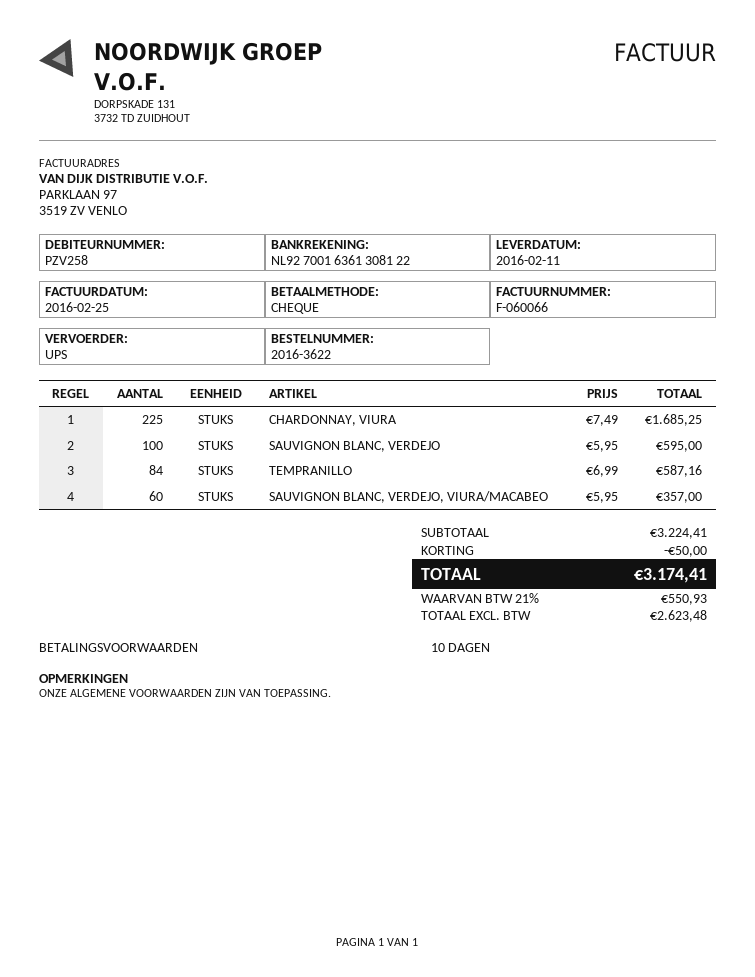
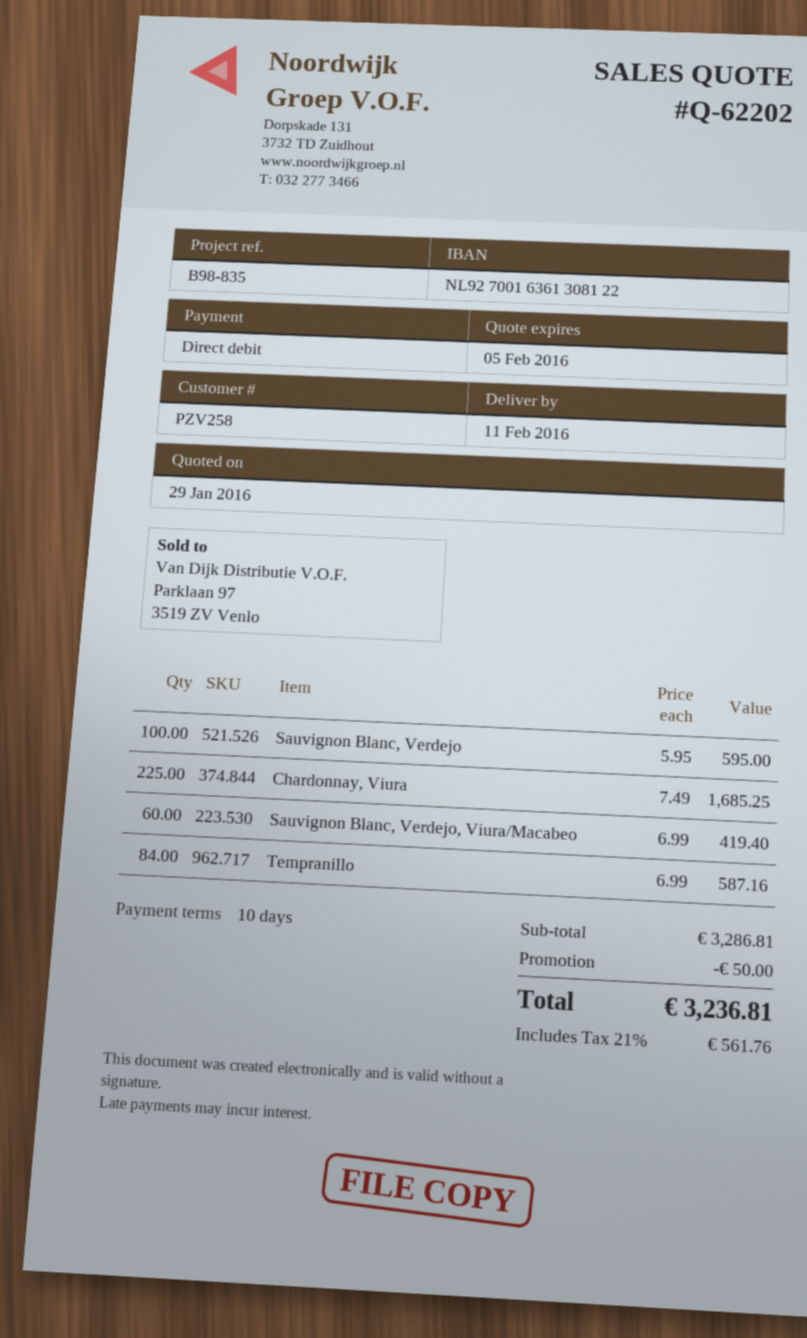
payment method: cheque -> direct debit
SAUVIGNON BLANC, VERDEJO, VIURA/MACABEO: 60 x 5.95 = 357.00 -> 60 x 6.99 = 419.40
subtotal: 3224.41 -> 3286.81
tax: 21% = 550.93 -> 21% = 561.76
total: 3174.41 -> 3236.81

